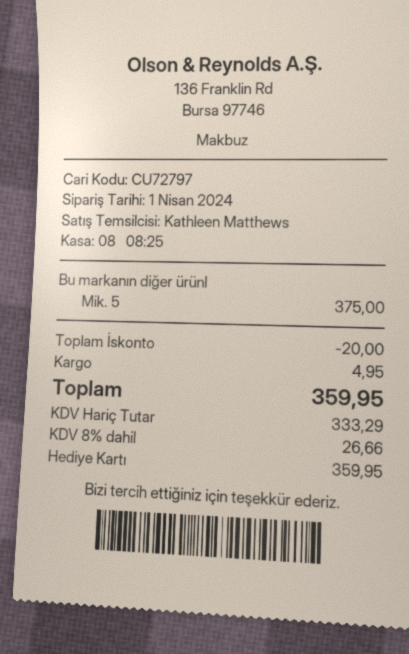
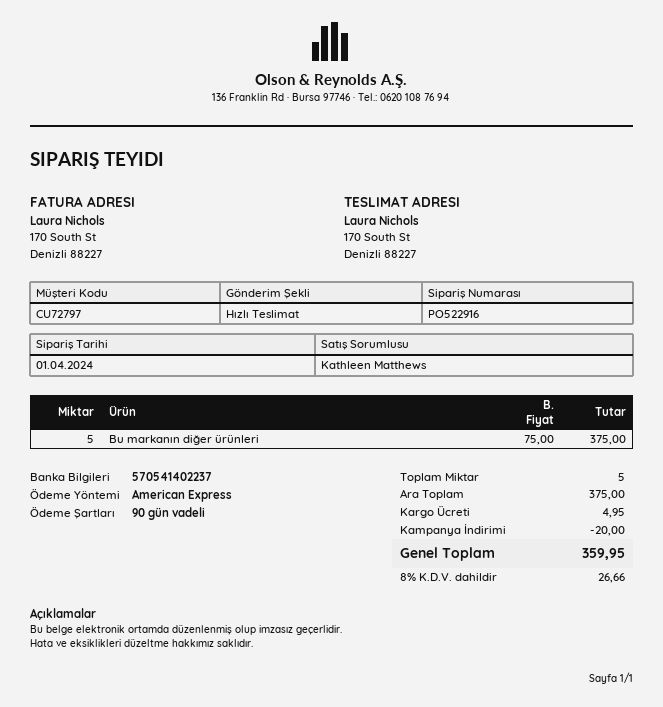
payment method: gift card -> American Express

